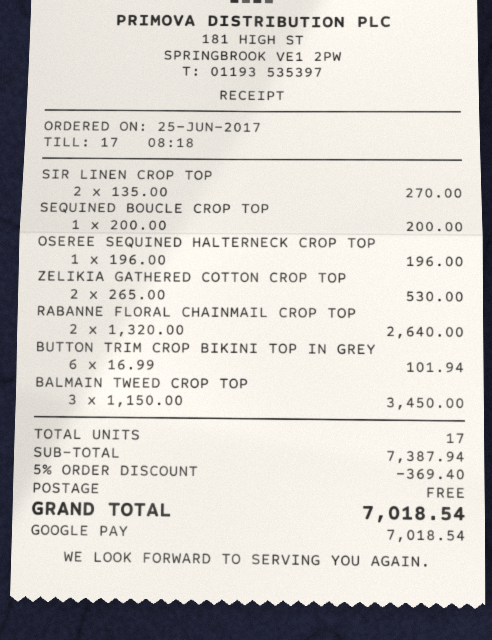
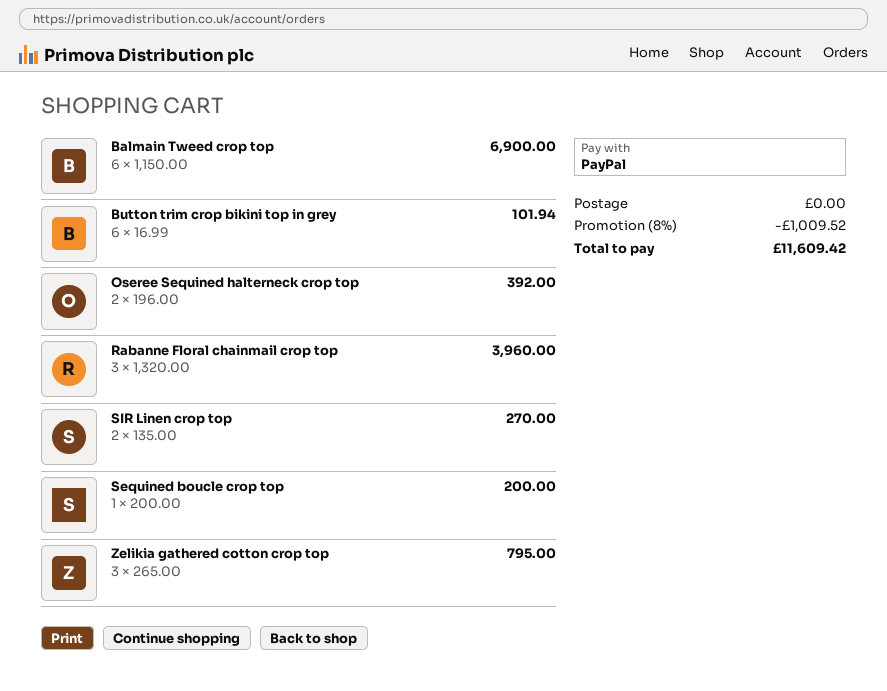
payment method: Google Pay -> PayPal
OSEREE SEQUINED HALTERNECK CROP TOP: 1 x 196.00 = 196.00 -> 2 x 196.00 = 392.00
ZELIKIA GATHERED COTTON CROP TOP: 2 x 265.00 = 530.00 -> 3 x 265.00 = 795.00
RABANNE FLORAL CHAINMAIL CROP TOP: 2 x 1320.00 = 2640.00 -> 3 x 1320.00 = 3960.00
BALMAIN TWEED CROP TOP: 3 x 1150.00 = 3450.00 -> 6 x 1150.00 = 6900.00
discount: 5% = 369.40 -> 8% = 1009.52
total: 7018.54 -> 11609.42

